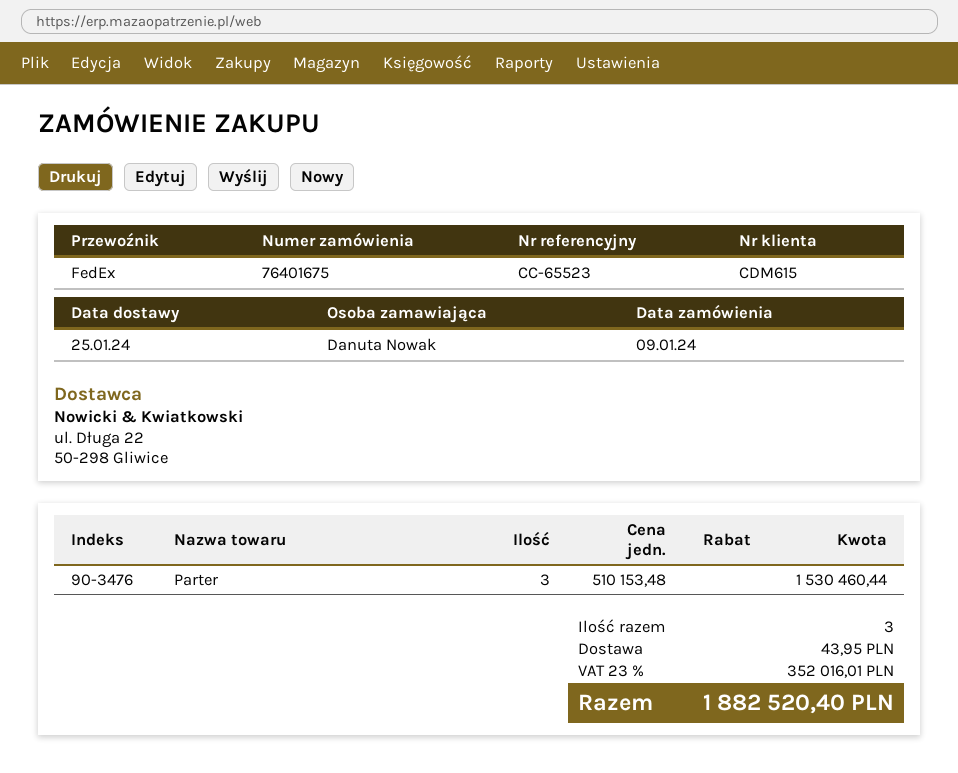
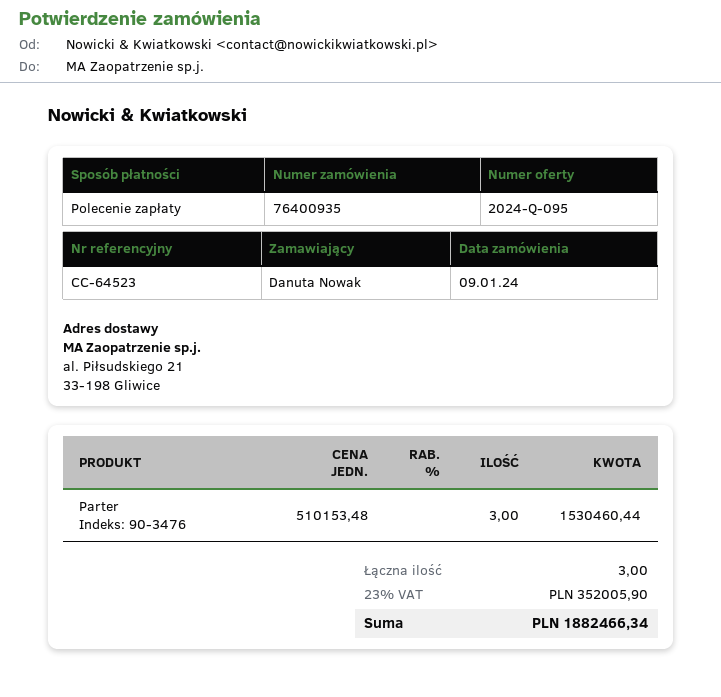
order number: 76401675 -> 76400935
reference: CC-65523 -> CC-64523
shipping: 43.95 -> none
tax: 23% = 352016.01 -> 23% = 352005.90
total: 1882520.40 -> 1882466.34

